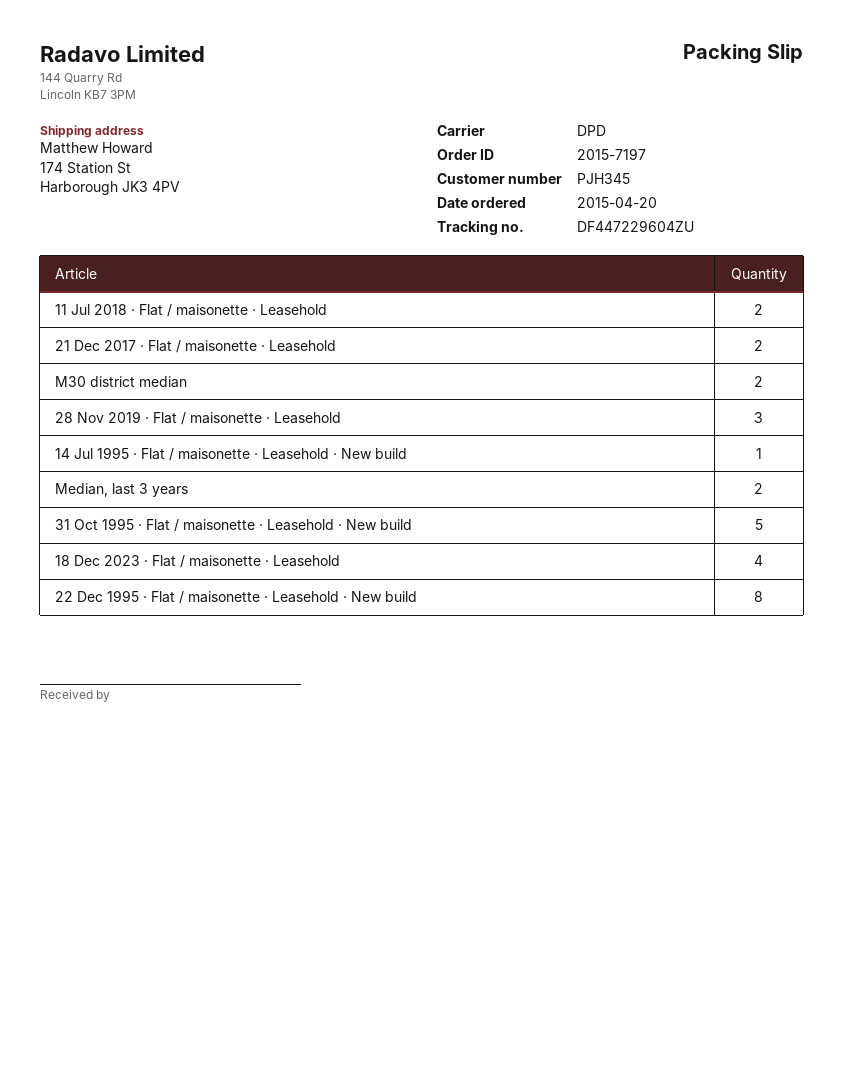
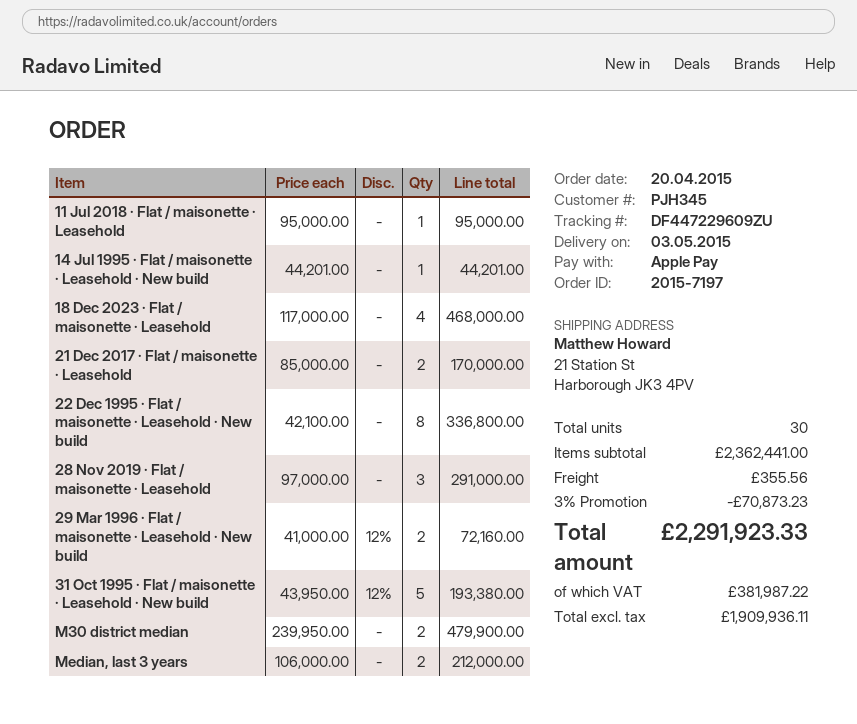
tracking number: DF447229604ZU -> DF447229609ZU
ship to: 174 Station St, Harborough JK3 4PV -> 21 Station St, Harborough JK3 4PV
11 Jul 2018 · Flat / maisonette · Leasehold: 2 -> 1
29 Mar 1996 · Flat / maisonette · Leasehold · New build: none -> 2

